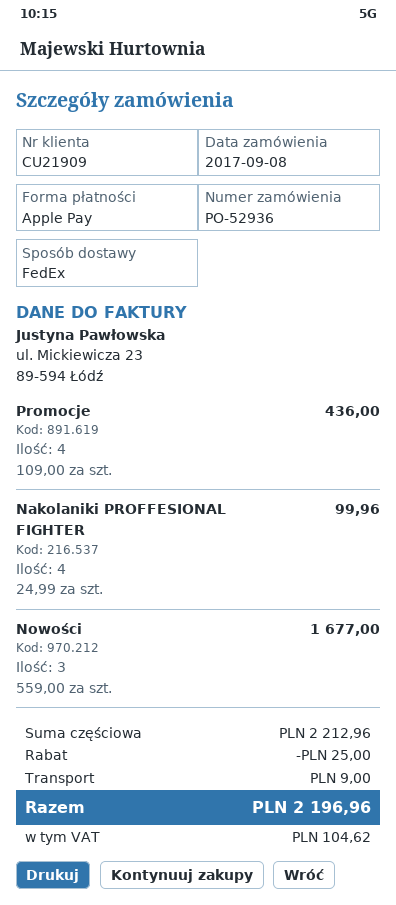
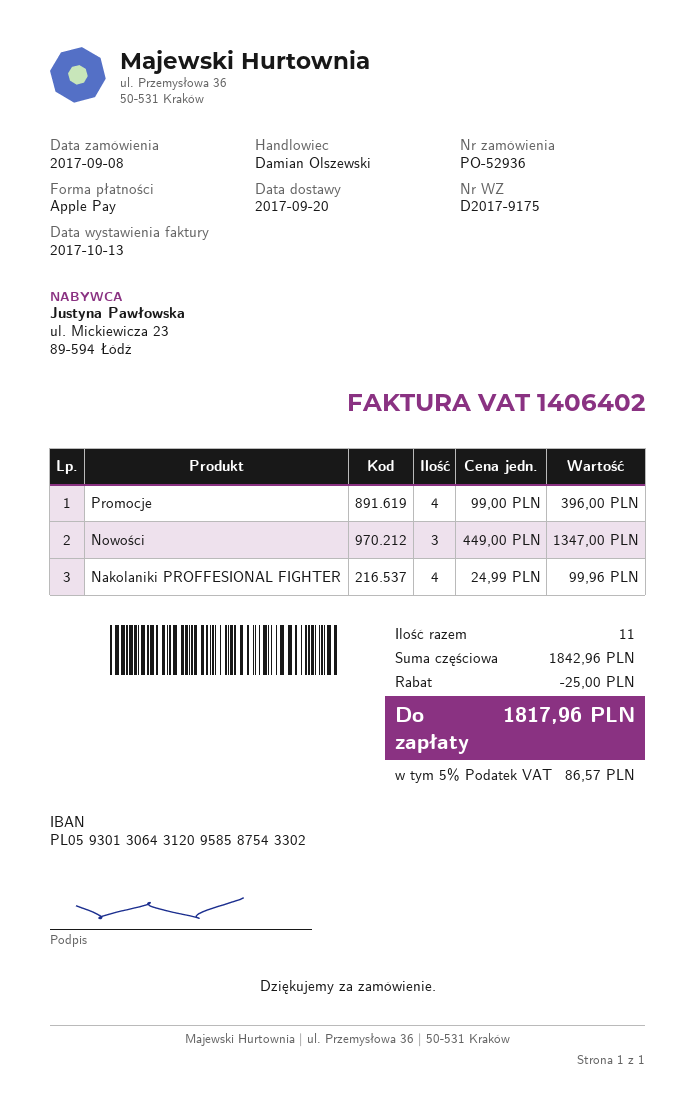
Promocje: 4 x 109.00 = 436.00 -> 4 x 99.00 = 396.00
Nowości: 3 x 559.00 = 1677.00 -> 3 x 449.00 = 1347.00
subtotal: 2212.96 -> 1842.96
shipping: 9.00 -> none
tax: 104.62 -> 86.57
total: 2196.96 -> 1817.96

